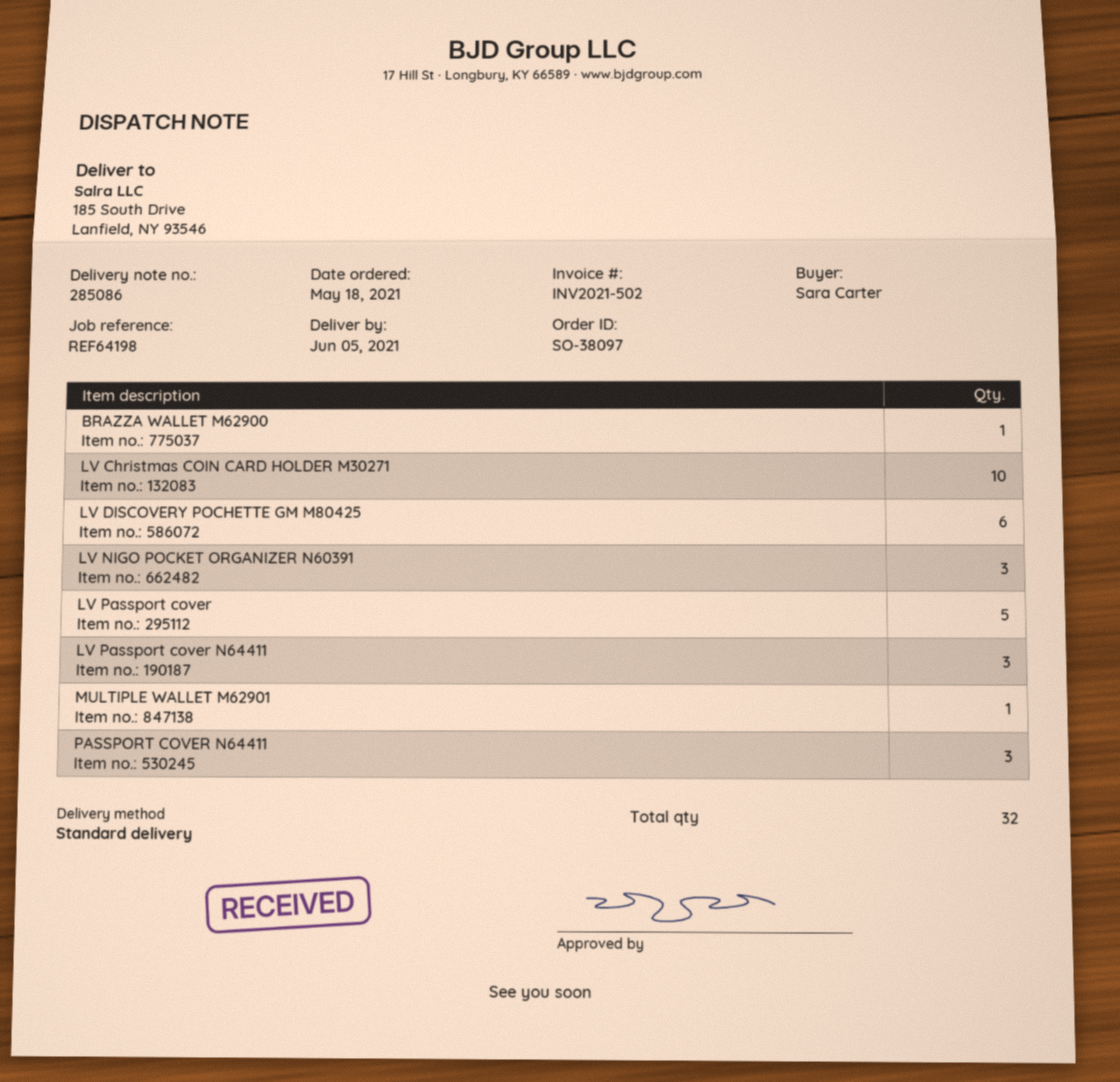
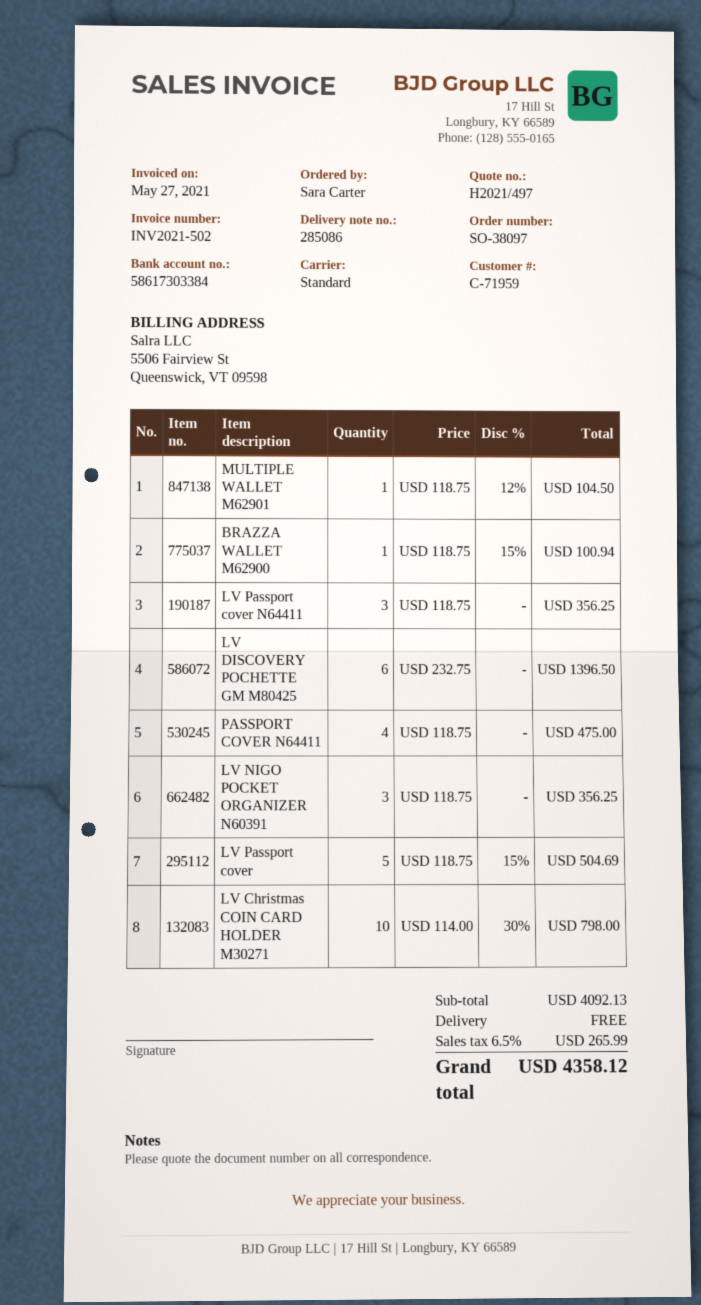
PASSPORT COVER N64411: 3 -> 4

